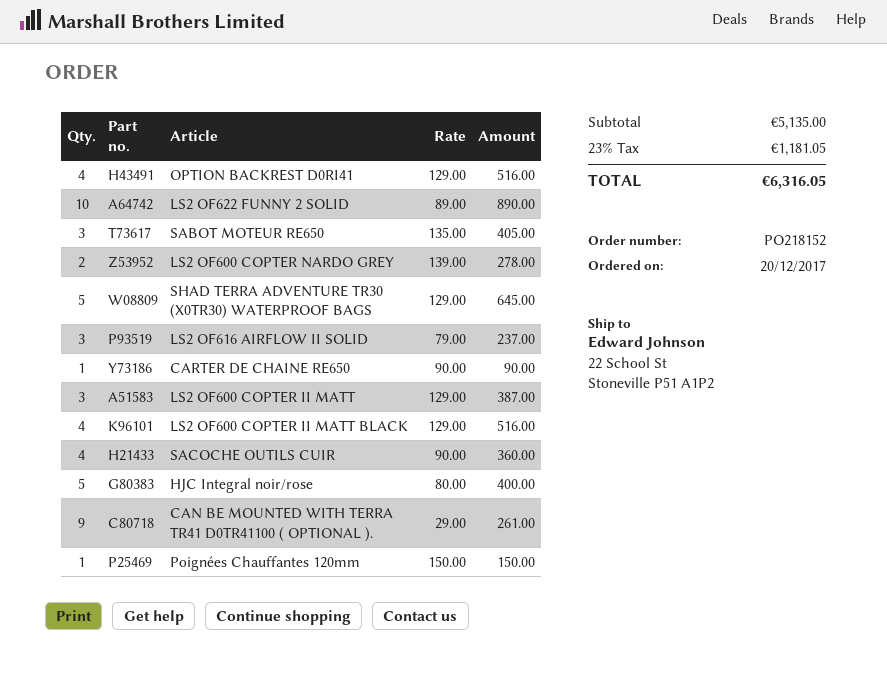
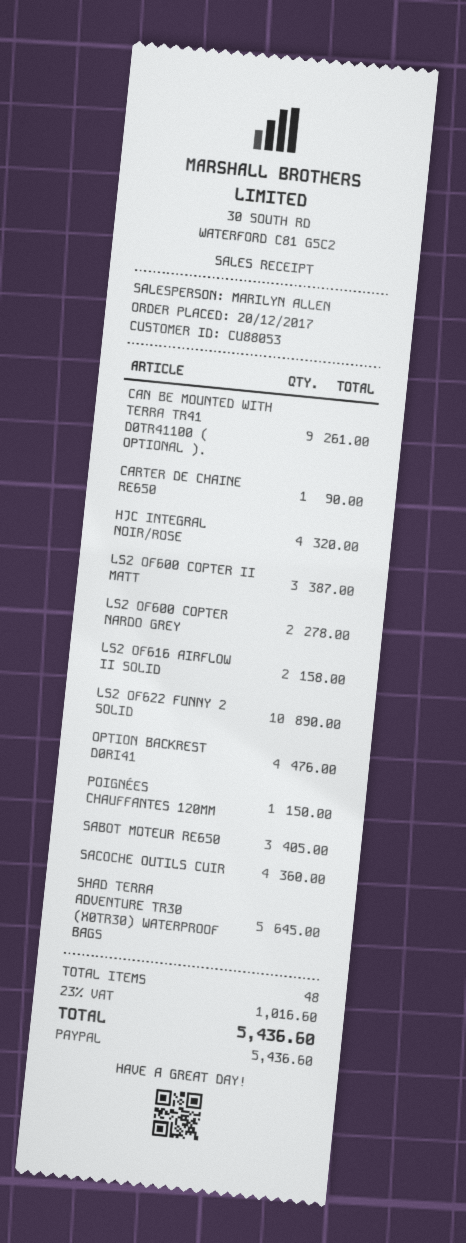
OPTION BACKREST D0RI41: 4 for 516.00 -> 4 for 476.00
LS2 OF616 AIRFLOW II SOLID: 3 for 237.00 -> 2 for 158.00
LS2 OF600 COPTER II MATT BLACK: 4 for 516.00 -> none
HJC Integral noir/rose: 5 for 400.00 -> 4 for 320.00
tax: 23% = 1181.05 -> 23% = 1016.60
total: 6316.05 -> 5436.60

